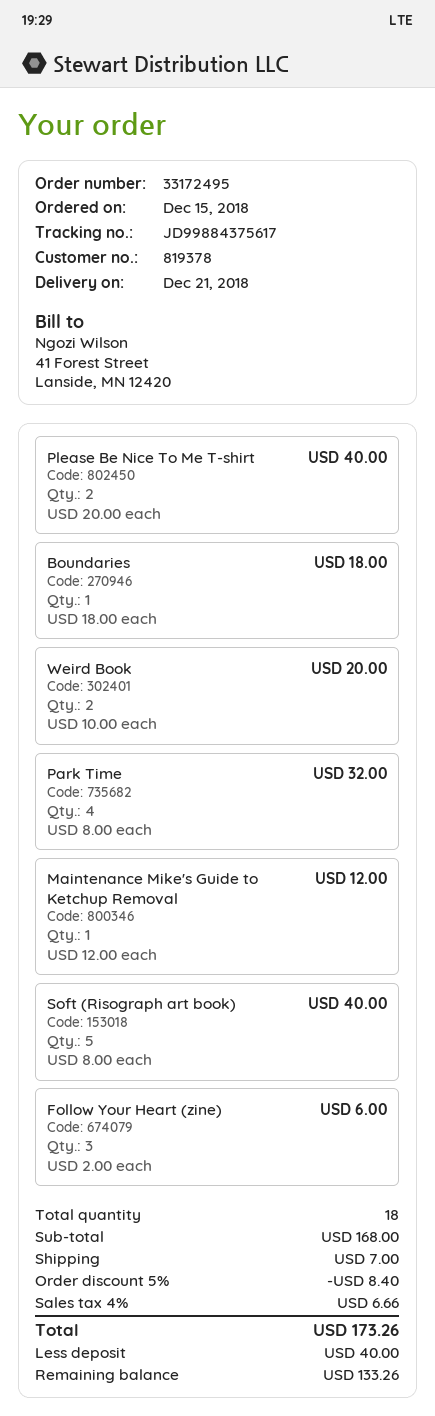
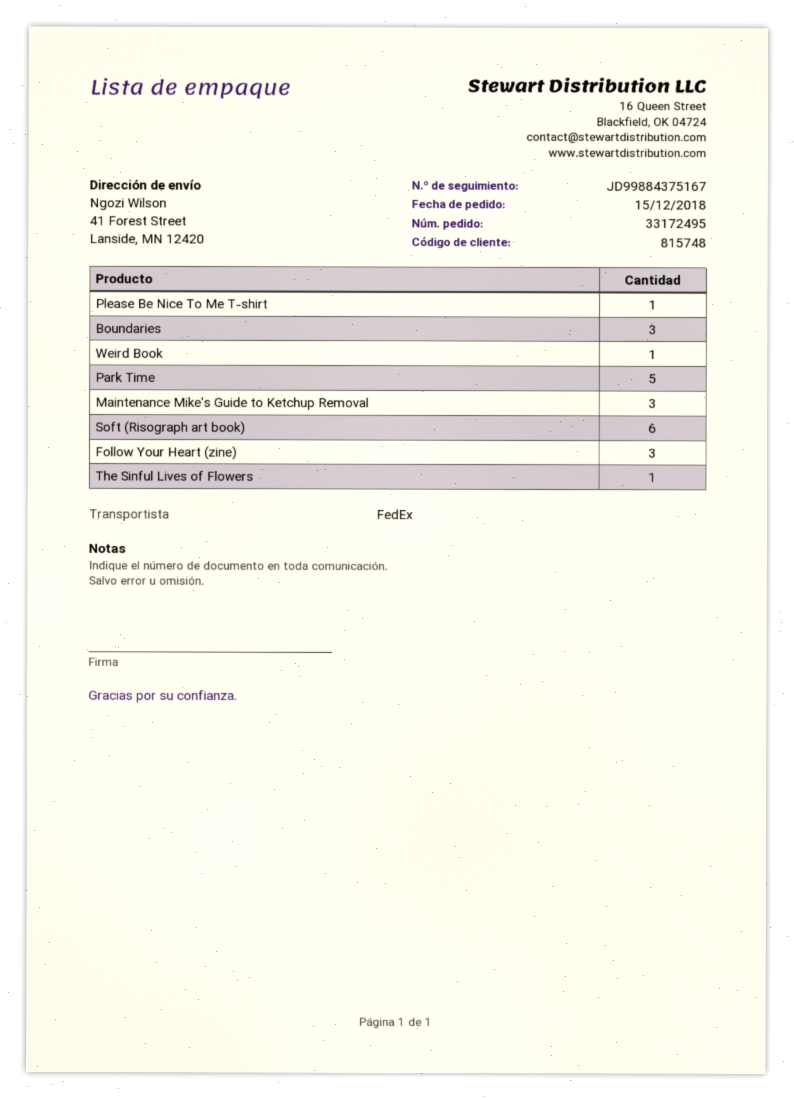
customer number: 819378 -> 815748
tracking number: JD99884375617 -> JD99884375167
Please Be Nice To Me T-shirt: 2 -> 1
Boundaries: 1 -> 3
Weird Book: 2 -> 1
Park Time: 4 -> 5
Maintenance Mike's Guide to Ketchup Removal: 1 -> 3
Soft (Risograph art book): 5 -> 6
The Sinful Lives of Flowers: none -> 1

